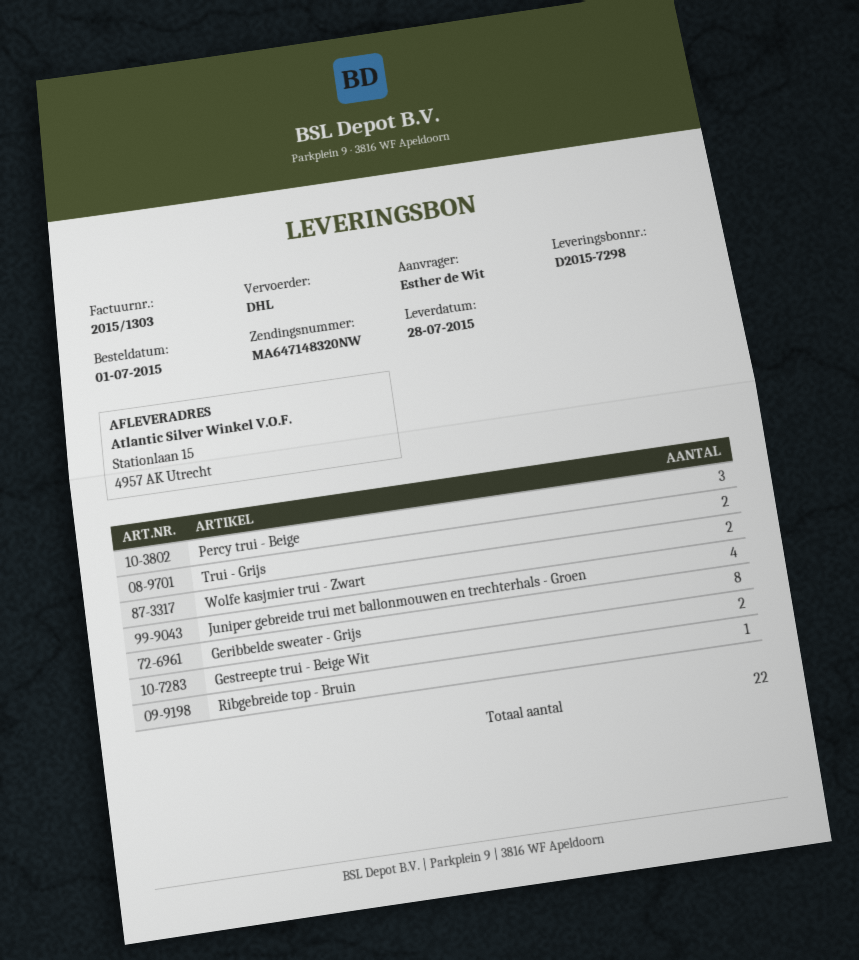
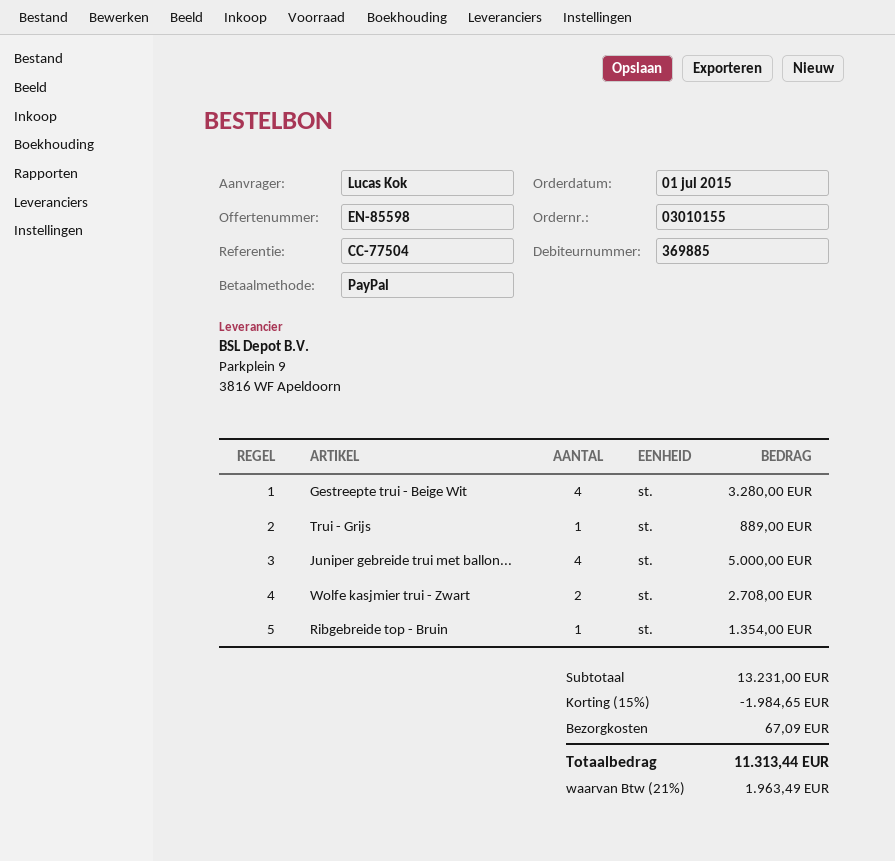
ordered by: Esther de Wit -> Lucas Kok
Percy trui - Beige: 3 -> none
Trui - Grijs: 2 -> 1
Geribbelde sweater - Grijs: 8 -> none
Gestreepte trui - Beige Wit: 2 -> 4

